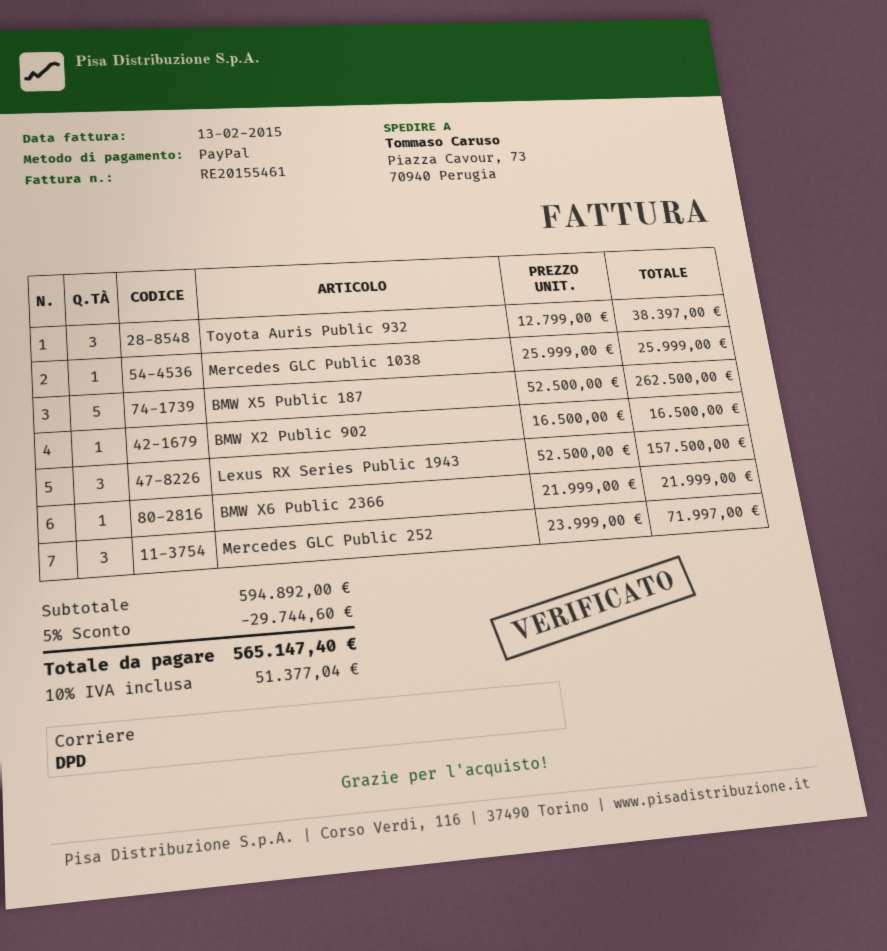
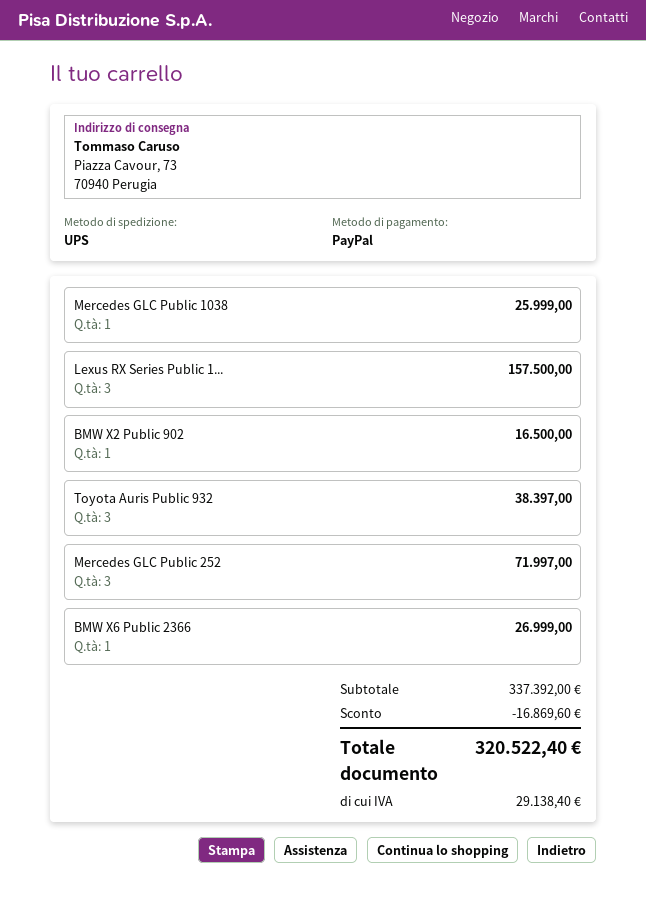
shipping method: DPD -> UPS
BMW X5 Public 187: 5 for 262500.00 -> none
BMW X6 Public 2366: 1 for 21999.00 -> 1 for 26999.00
subtotal: 594892.00 -> 337392.00
discount: 29744.60 -> 16869.60
tax: 51377.04 -> 29138.40
total: 565147.40 -> 320522.40

